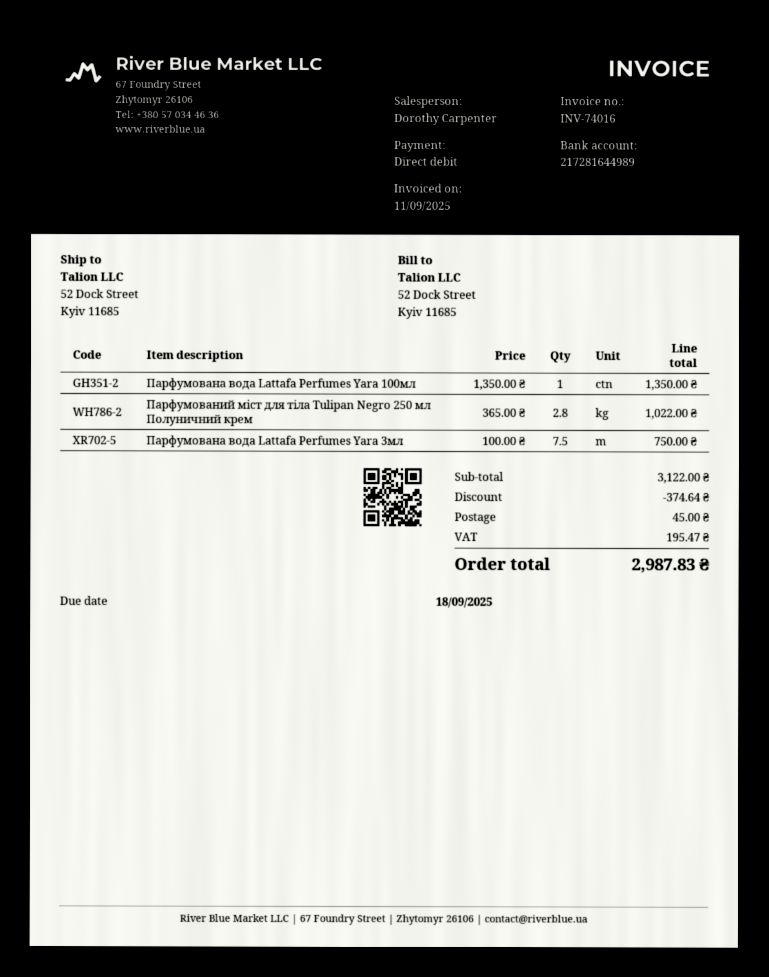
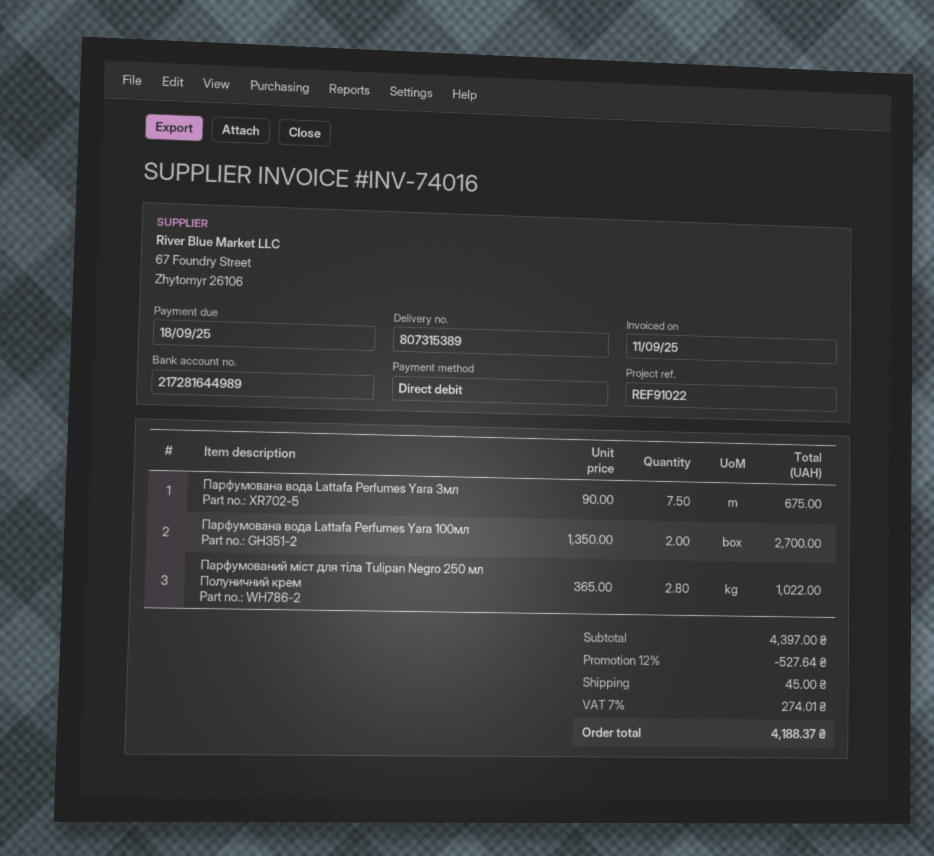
Парфумована вода Lattafa Perfumes Yara 100мл: 1 x 1350.00 = 1350.00 -> 2 x 1350.00 = 2700.00
Парфумована вода Lattafa Perfumes Yara 3мл: 7.5 x 100.00 = 750.00 -> 7.5 x 90.00 = 675.00
subtotal: 3122.00 -> 4397.00
discount: 374.64 -> 527.64
tax: 195.47 -> 274.01
total: 2987.83 -> 4188.37

